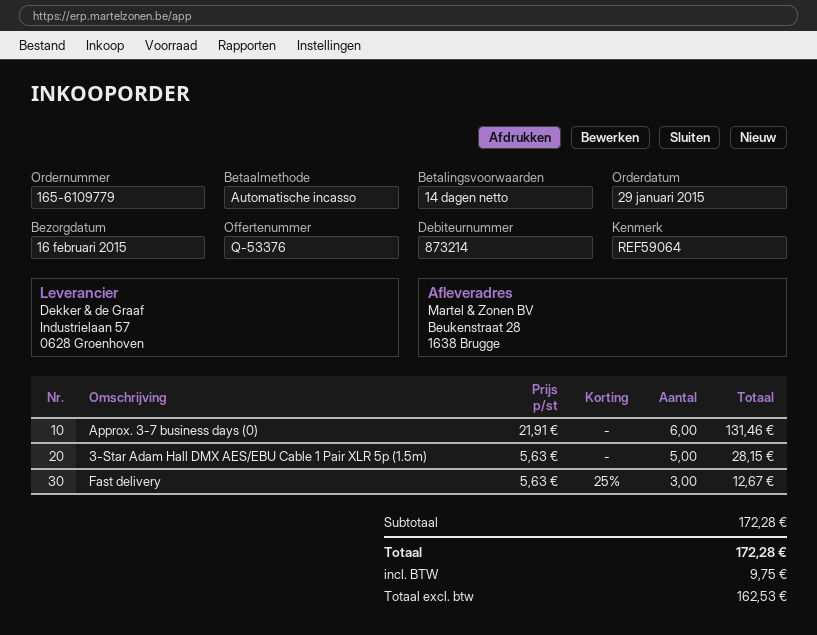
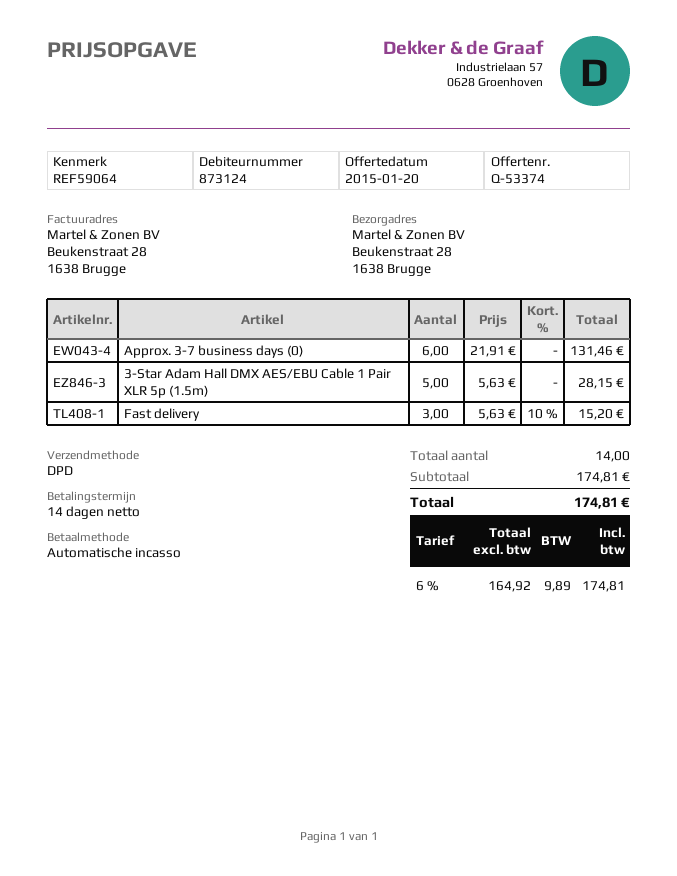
quote number: Q-53376 -> Q-53374
customer number: 873214 -> 873124
Fast delivery: 3 x 5.63 - 25% = 12.67 -> 3 x 5.63 - 10% = 15.20
subtotal: 172.28 -> 174.81
net: 162.53 -> 164.92
tax: 9.75 -> 9.89
total: 172.28 -> 174.81

